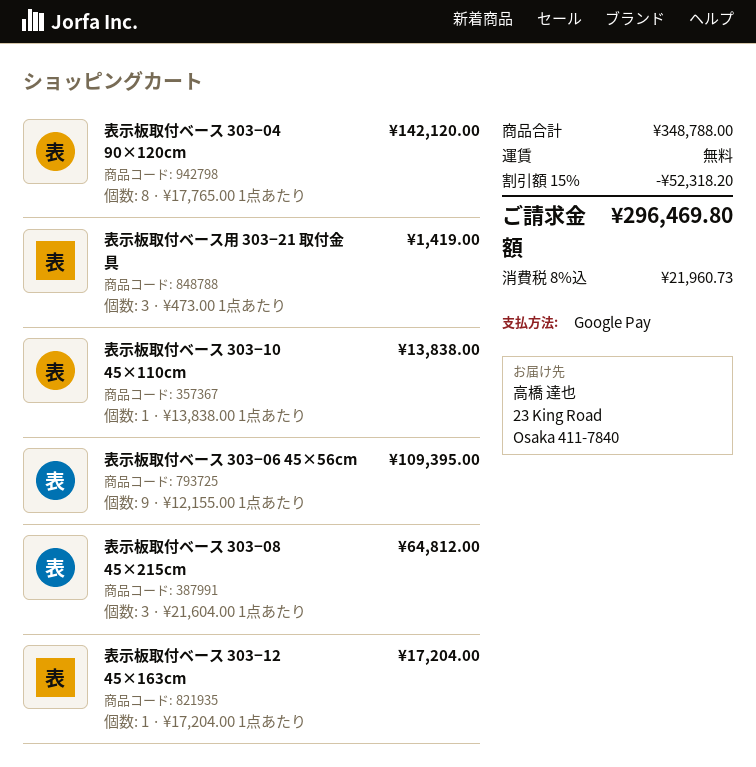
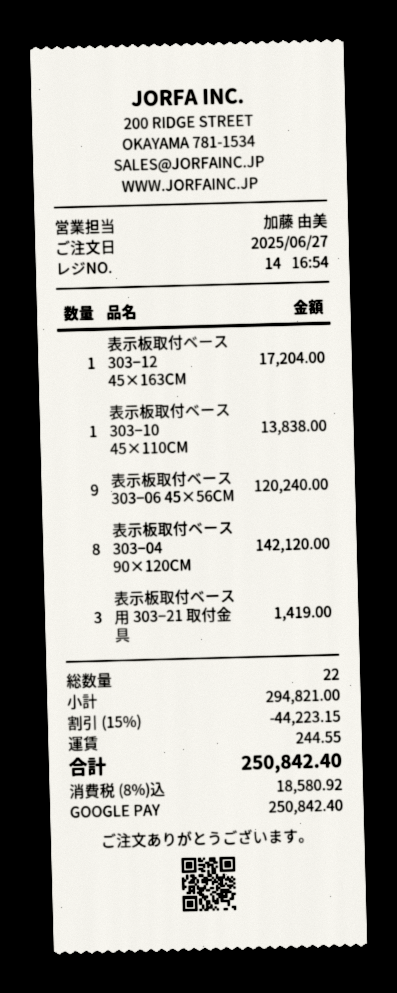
表示板取付ベース 303−06 45×56cm: 9 for 109395.00 -> 9 for 120240.00
表示板取付ベース 303−08 45×215cm: 3 for 64812.00 -> none
subtotal: 348788.00 -> 294821.00
discount: 15% = 52318.20 -> 15% = 44223.15
shipping: 0.00 -> 244.55
tax: 8% = 21960.73 -> 8% = 18580.92
total: 296469.80 -> 250842.40

